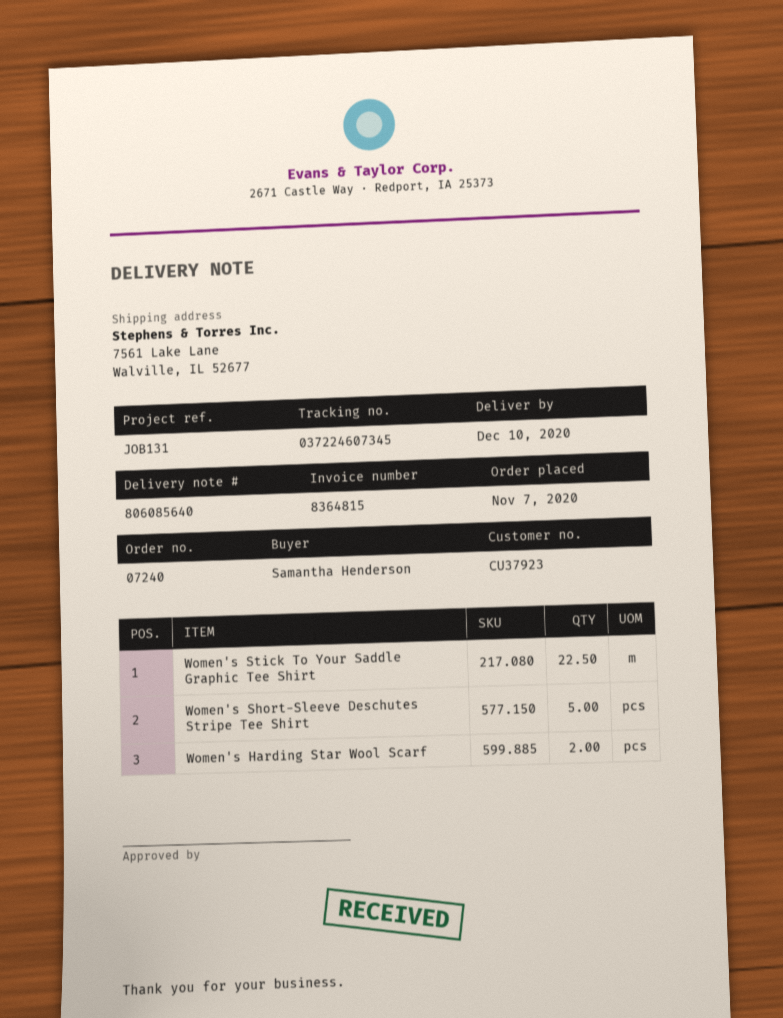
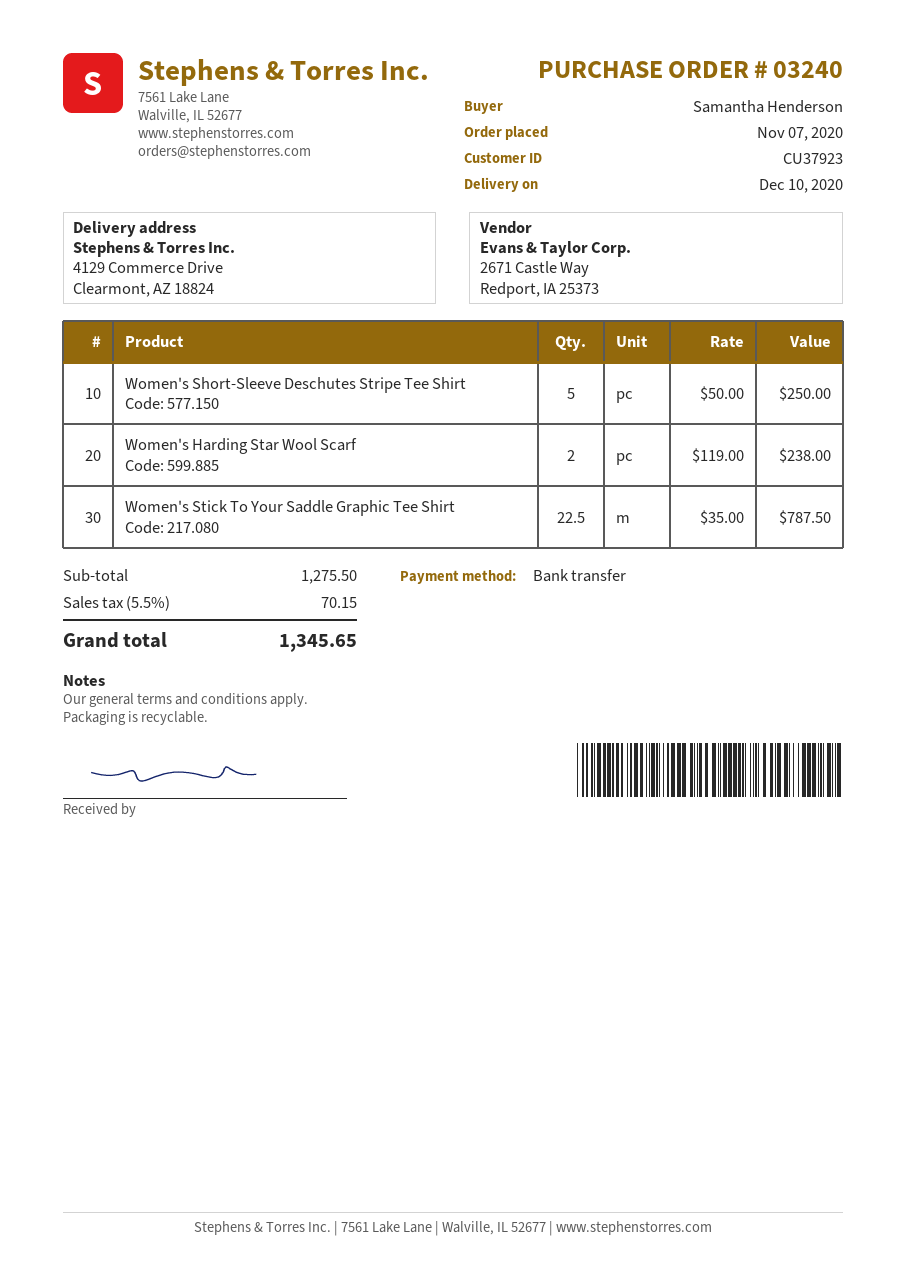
order number: 07240 -> 03240
ship to: 7561 Lake Lane, Walville, IL 52677 -> 4129 Commerce Drive, Clearmont, AZ 18824

